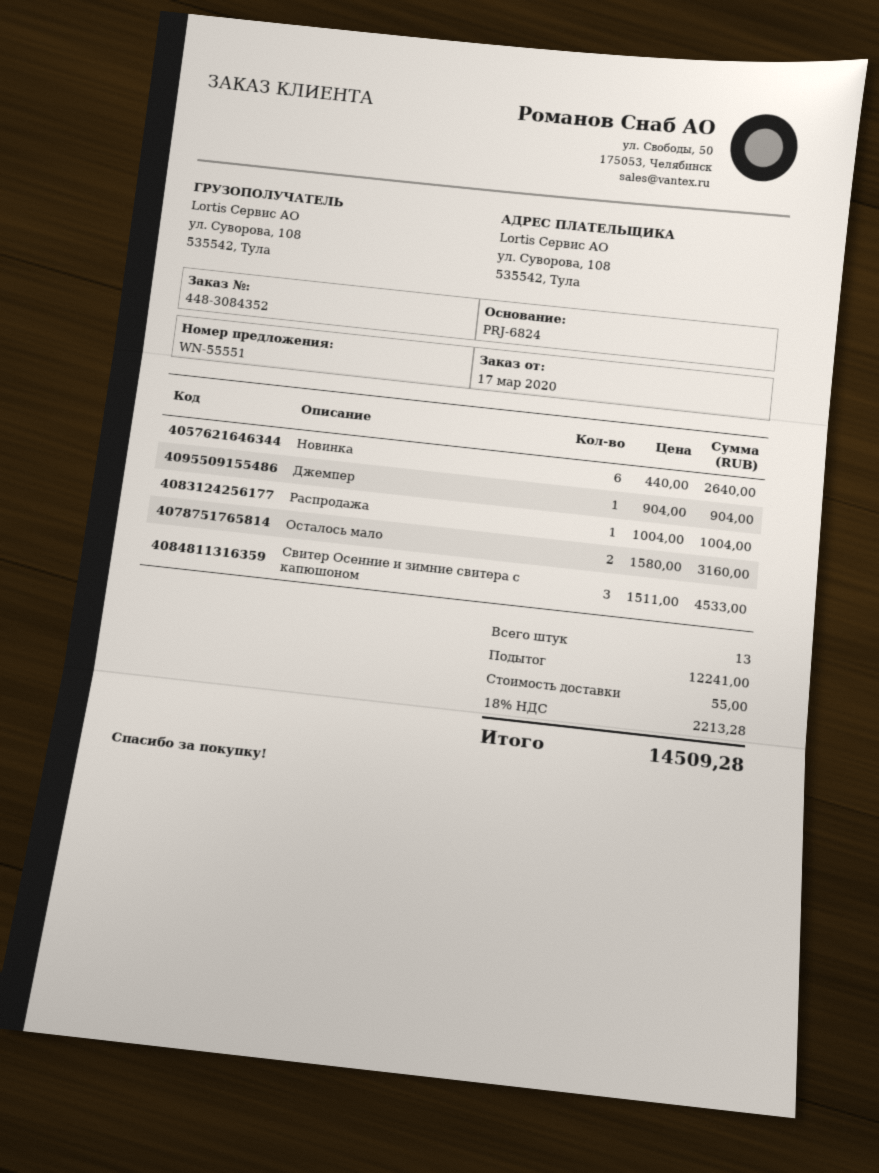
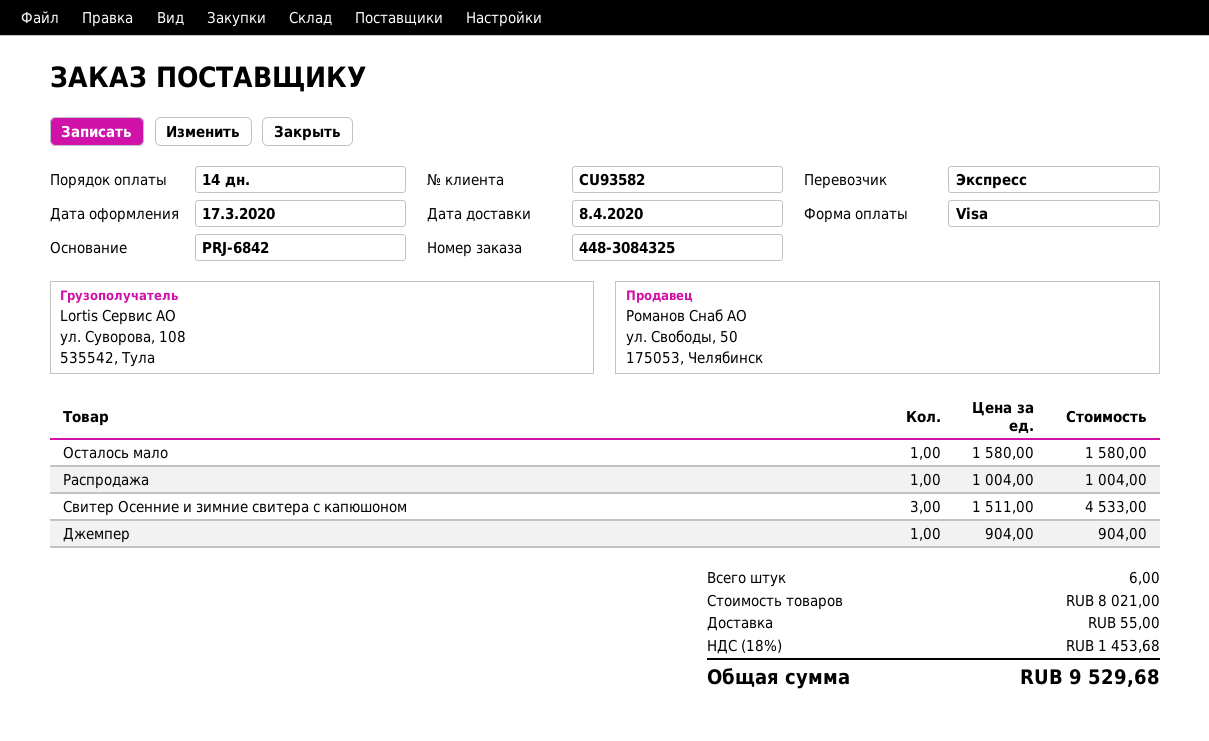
order number: 448-3084352 -> 448-3084325
reference: PRJ-6824 -> PRJ-6842
Новинка: 6 x 440.00 = 2640.00 -> none
Осталось мало: 2 x 1580.00 = 3160.00 -> 1 x 1580.00 = 1580.00
total quantity: 13 -> 6
subtotal: 12241.00 -> 8021.00
tax: 18% = 2213.28 -> 18% = 1453.68
total: 14509.28 -> 9529.68

